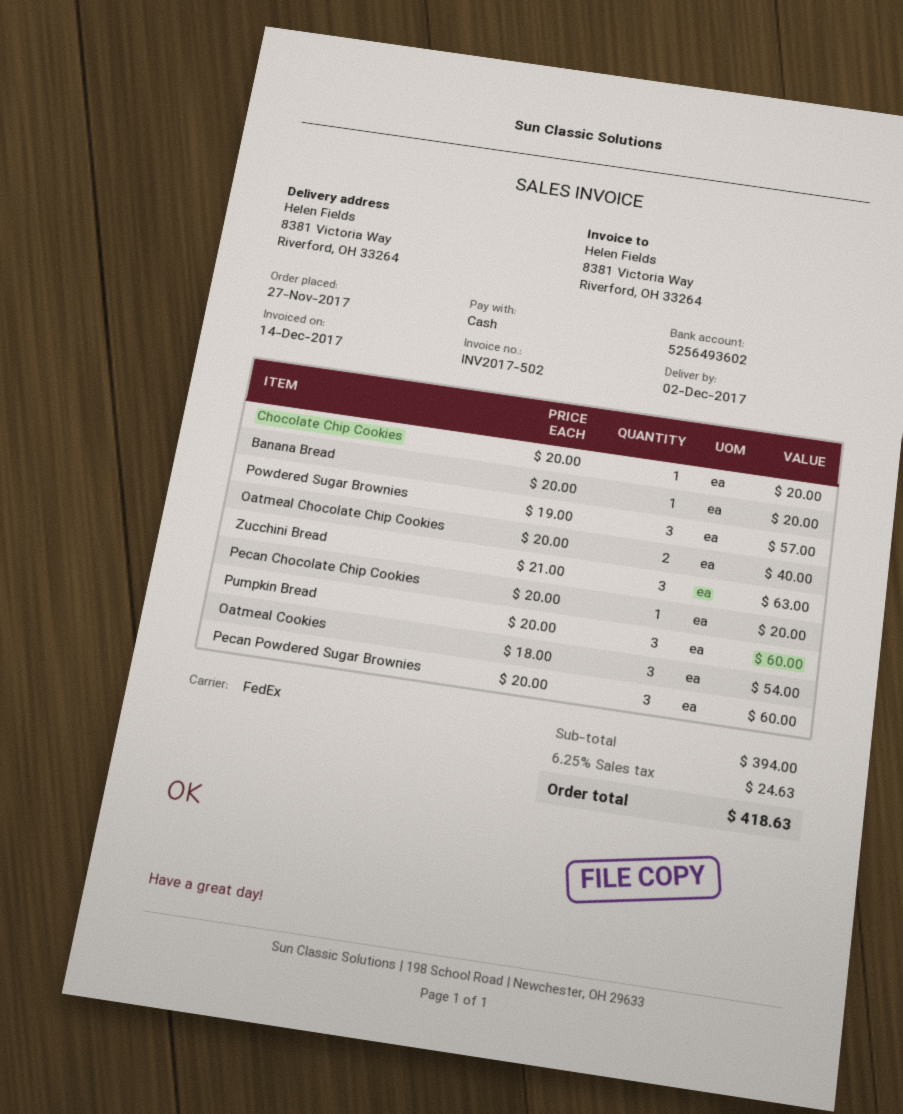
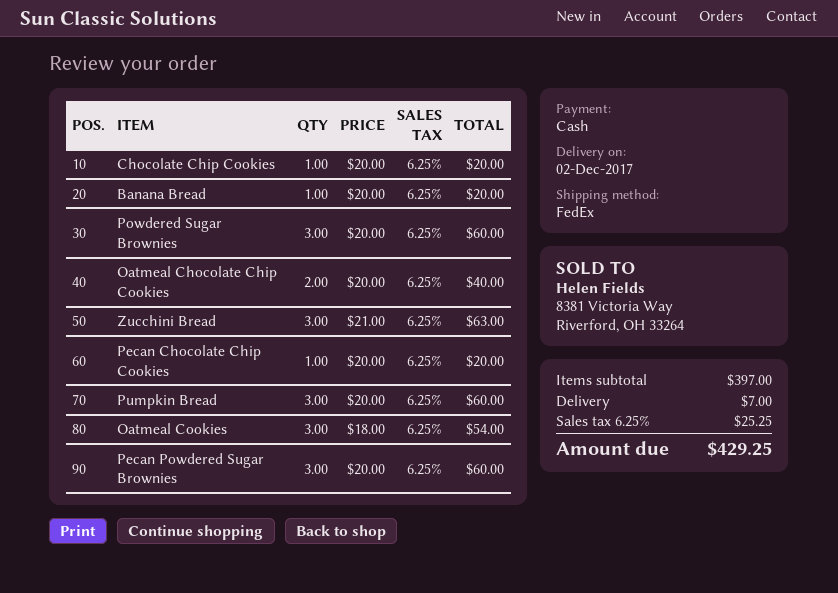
Powdered Sugar Brownies: 3 x 19.00 = 57.00 -> 3 x 20.00 = 60.00
subtotal: 394.00 -> 397.00
shipping: none -> 7.00
tax: 6.25% = 24.63 -> 6.25% = 25.25
total: 418.63 -> 429.25

